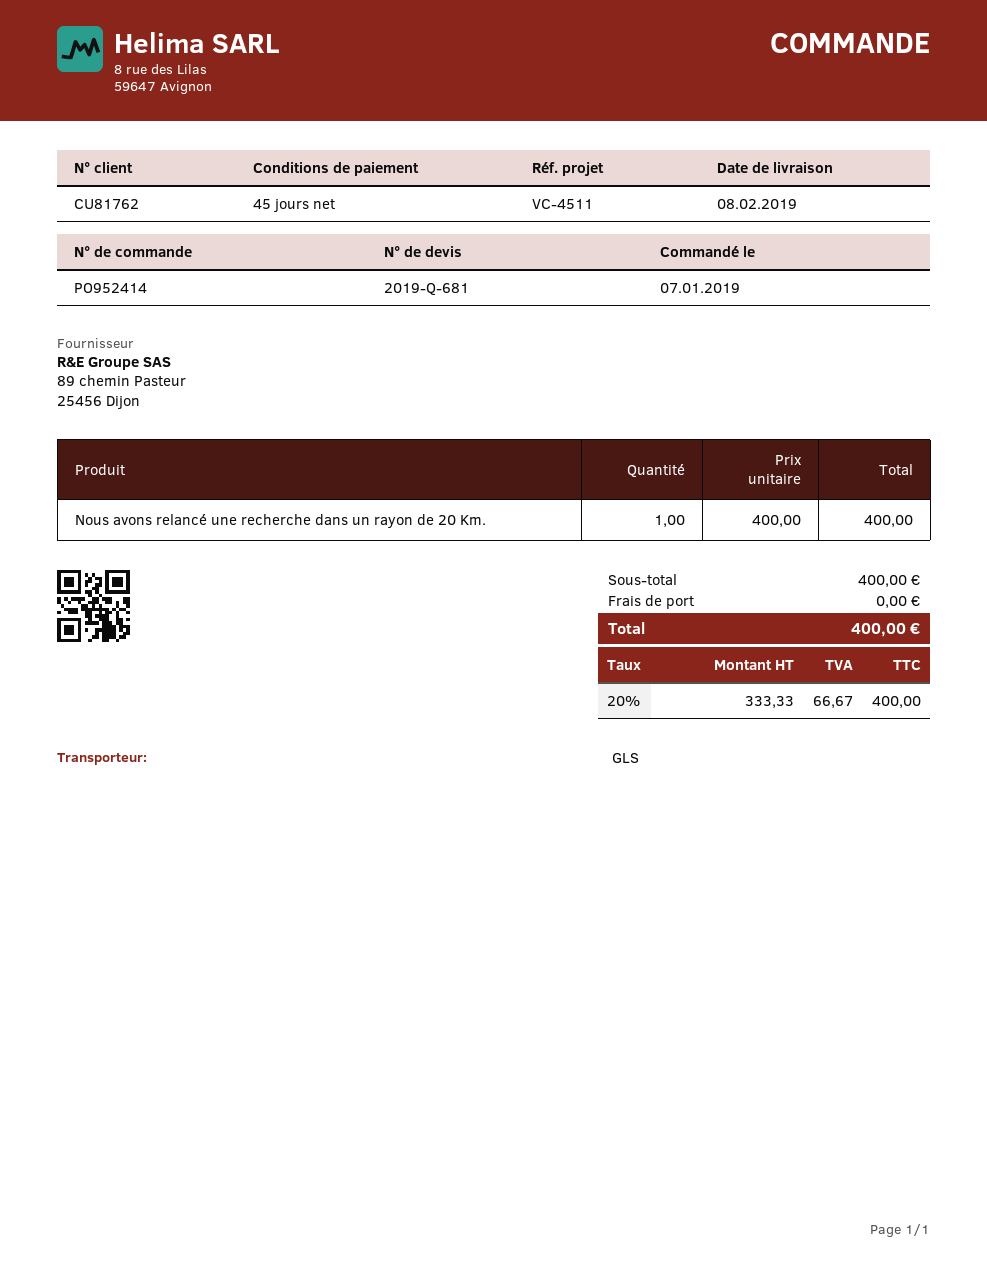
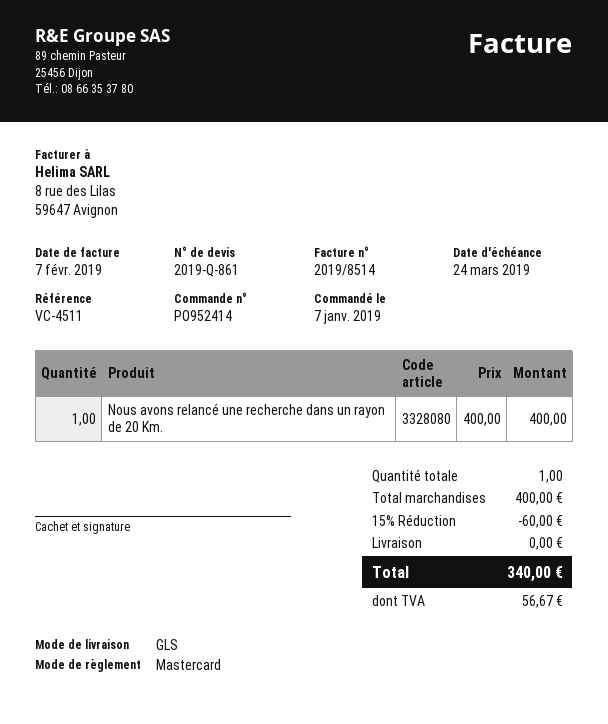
quote number: 2019-Q-681 -> 2019-Q-861
discount: none -> 15% = 60.00
tax: 66.67 -> 56.67
total: 400.00 -> 340.00

